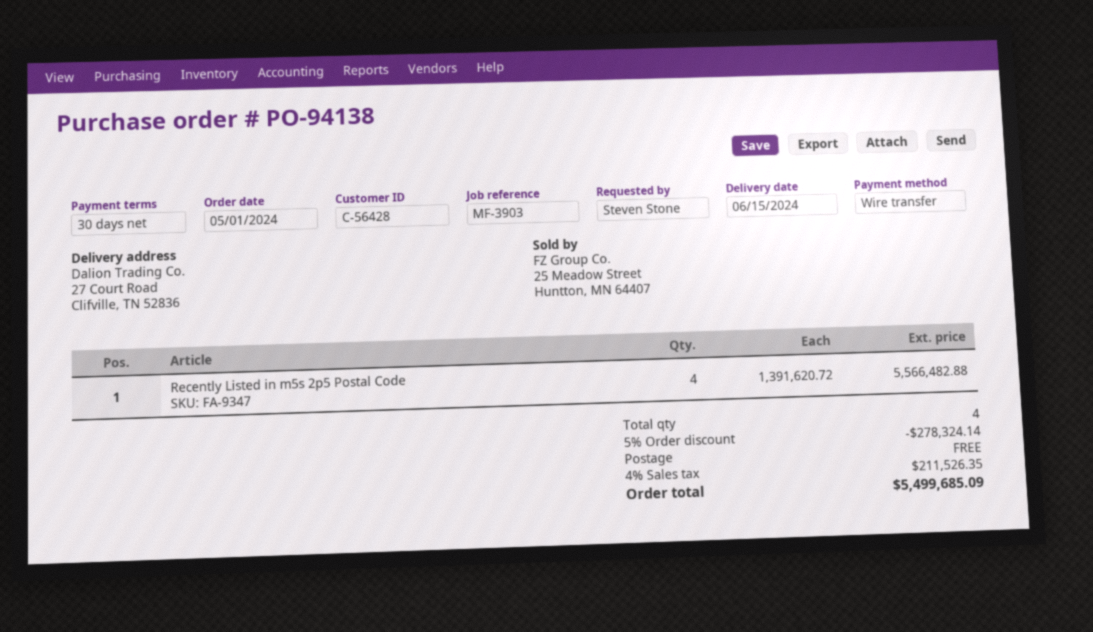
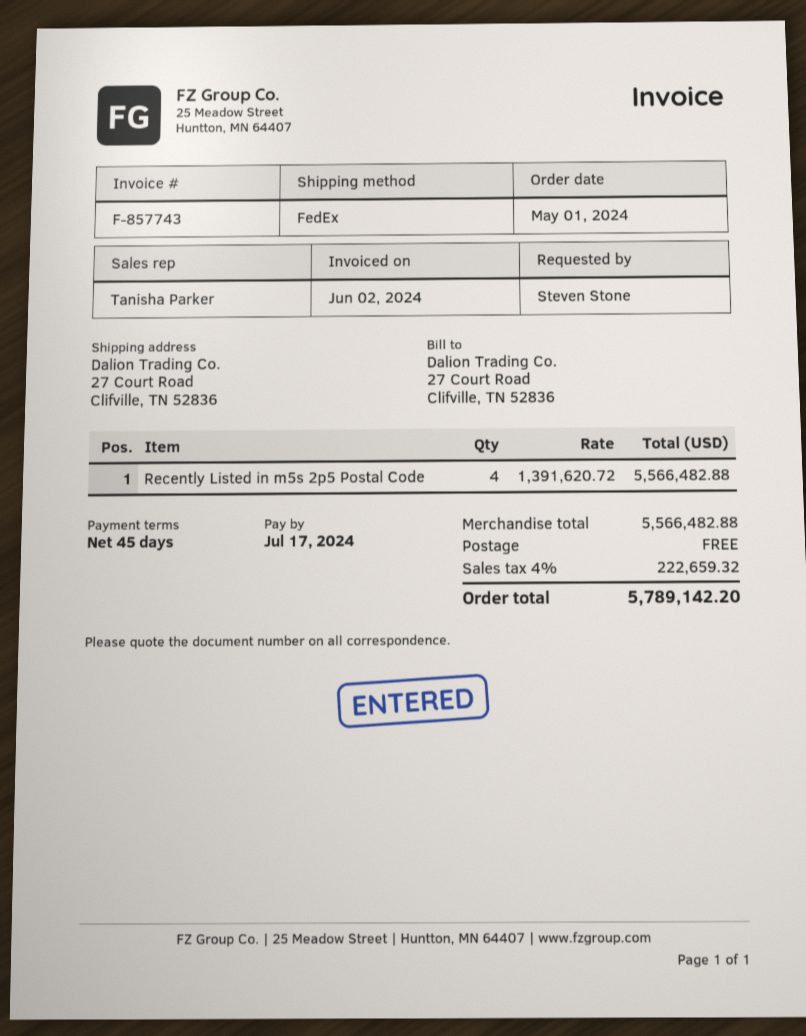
payment terms: 30 days -> 45 days
discount: 5% = 278324.14 -> none
tax: 4% = 211526.35 -> 4% = 222659.32
total: 5499685.09 -> 5789142.20

